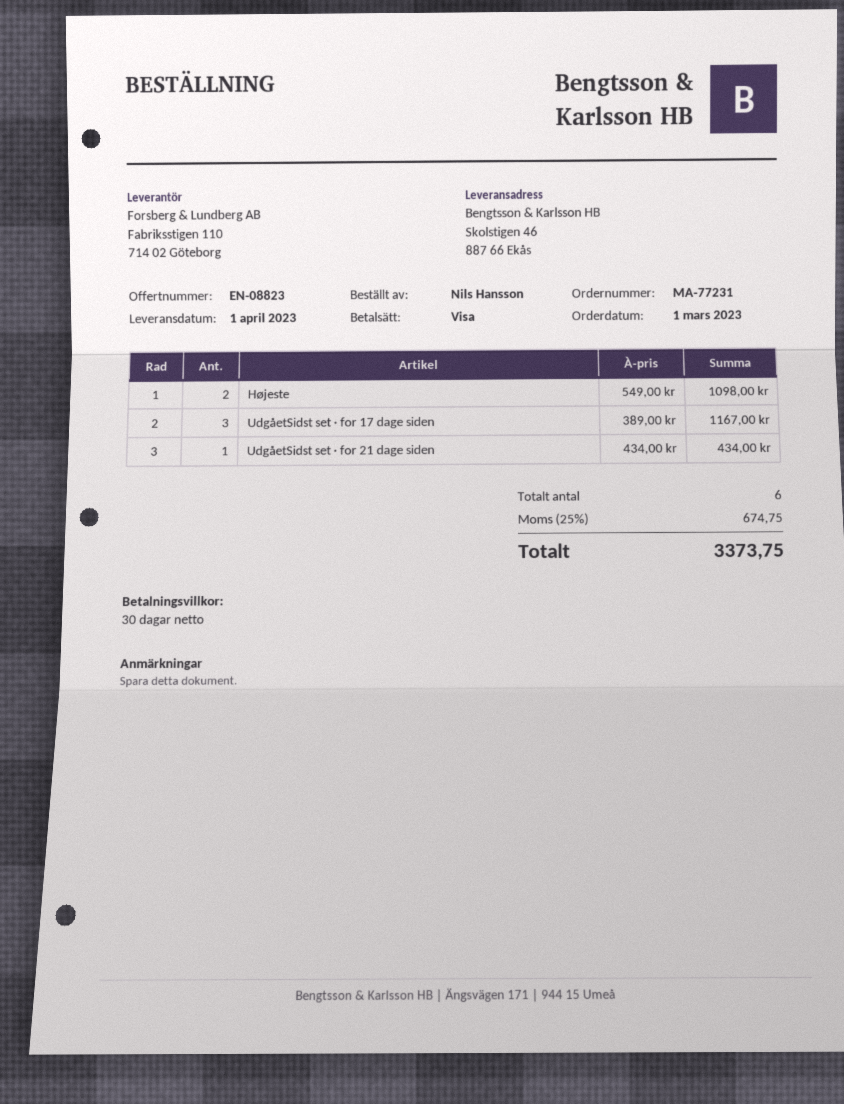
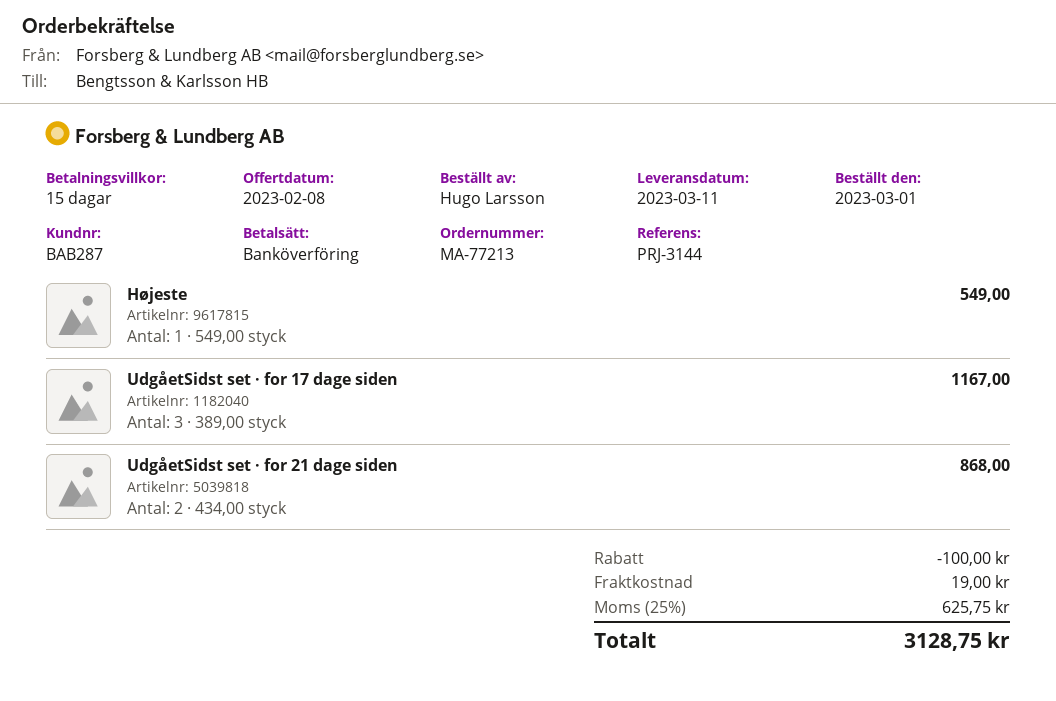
order number: MA-77231 -> MA-77213
delivery date: 2023-04-01 -> 2023-03-11
payment terms: 30 days -> 15 days
ordered by: Nils Hansson -> Hugo Larsson
payment method: Visa -> bank transfer
Højeste: 2 x 549.00 = 1098.00 -> 1 x 549.00 = 549.00
UdgåetSidst set · for 21 dage siden: 1 x 434.00 = 434.00 -> 2 x 434.00 = 868.00
discount: none -> 100.00
shipping: none -> 19.00
tax: 25% = 674.75 -> 25% = 625.75
total: 3373.75 -> 3128.75

